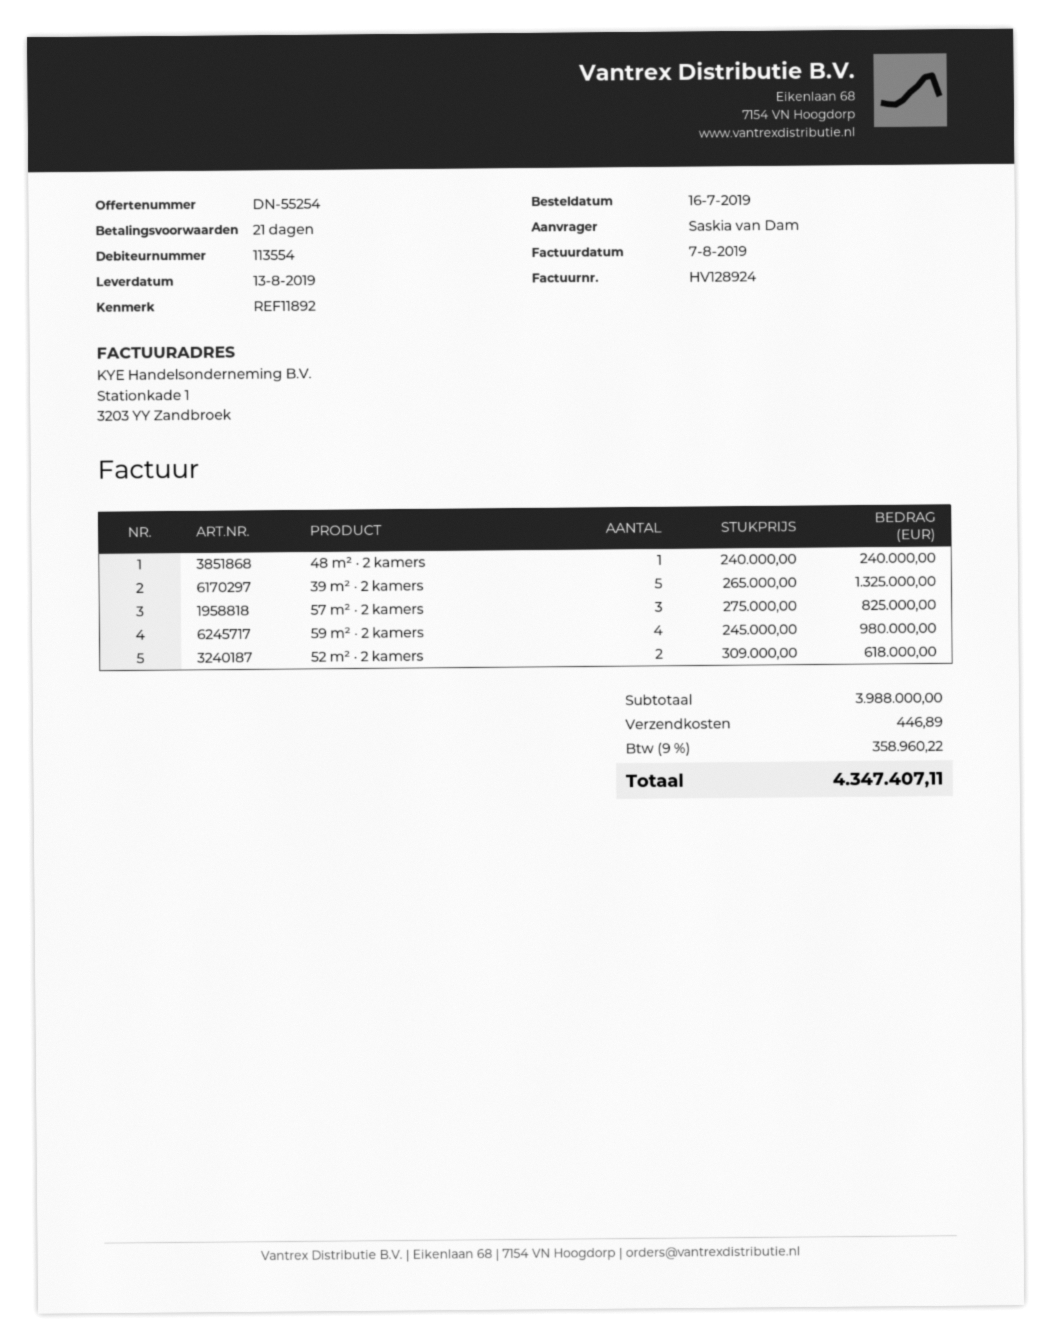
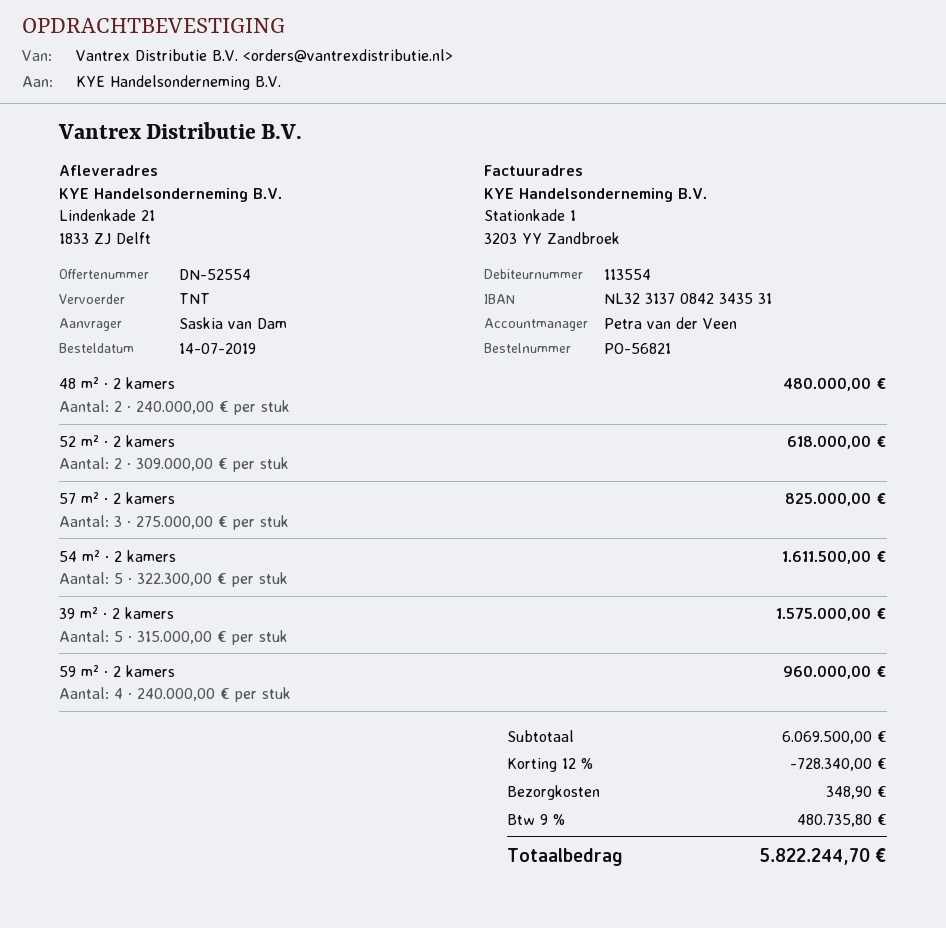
quote number: DN-55254 -> DN-52554
order date: 2019-07-16 -> 2019-07-14
48 m² · 2 kamers: 1 x 240000.00 = 240000.00 -> 2 x 240000.00 = 480000.00
39 m² · 2 kamers: 5 x 265000.00 = 1325000.00 -> 5 x 315000.00 = 1575000.00
59 m² · 2 kamers: 4 x 245000.00 = 980000.00 -> 4 x 240000.00 = 960000.00
54 m² · 2 kamers: none -> 5 x 322300.00 = 1611500.00
subtotal: 3988000.00 -> 6069500.00
discount: none -> 12% = 728340.00
shipping: 446.89 -> 348.90
tax: 9% = 358960.22 -> 9% = 480735.80
total: 4347407.11 -> 5822244.70

